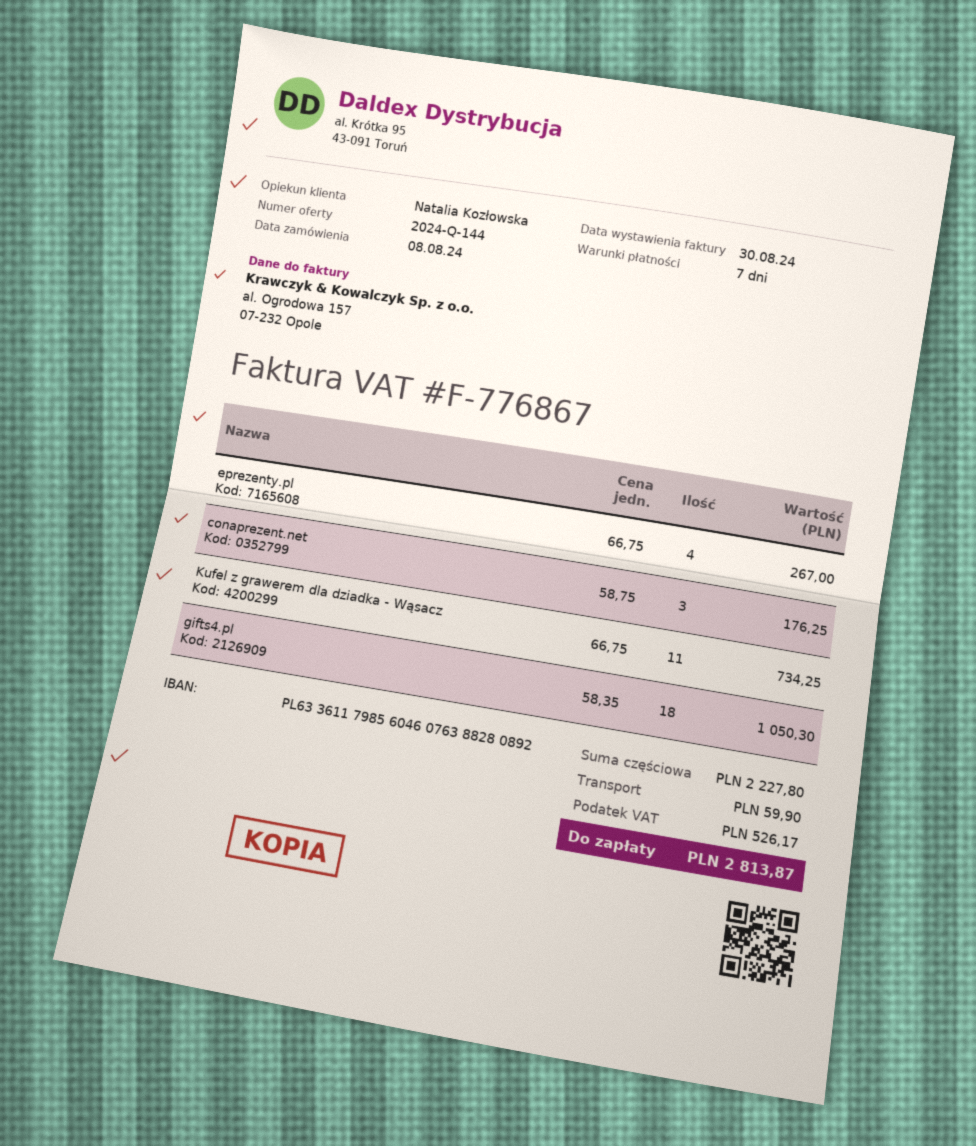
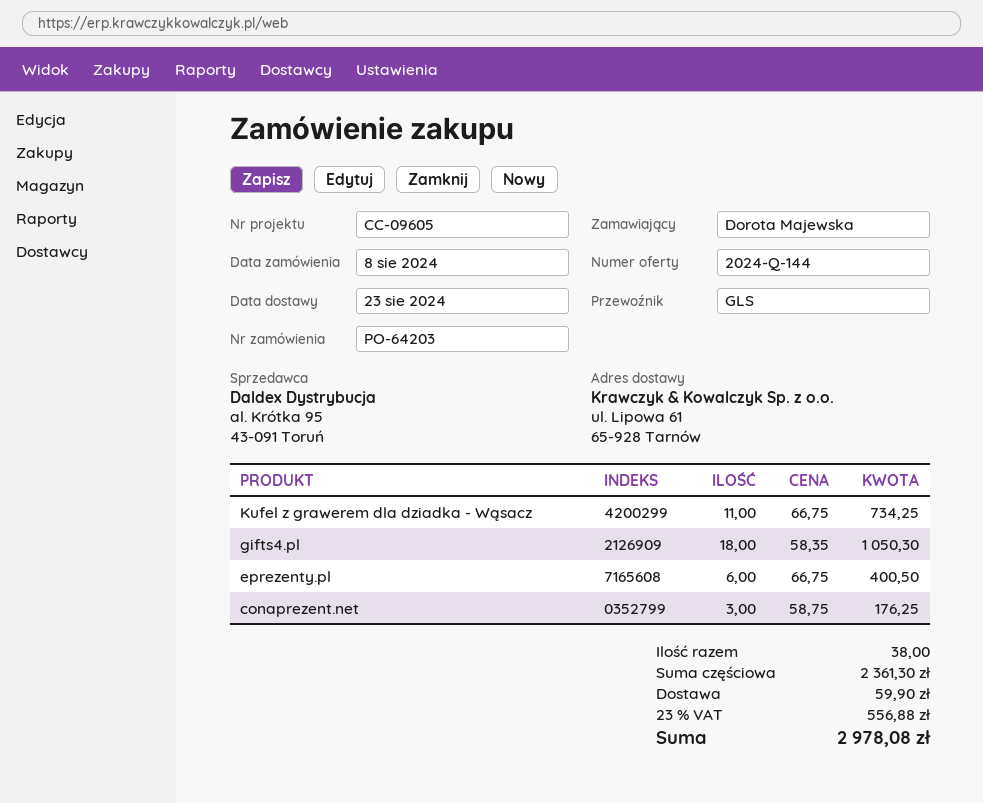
eprezenty.pl: 4 x 66.75 = 267.00 -> 6 x 66.75 = 400.50
subtotal: 2227.80 -> 2361.30
tax: 526.17 -> 556.88
total: 2813.87 -> 2978.08

